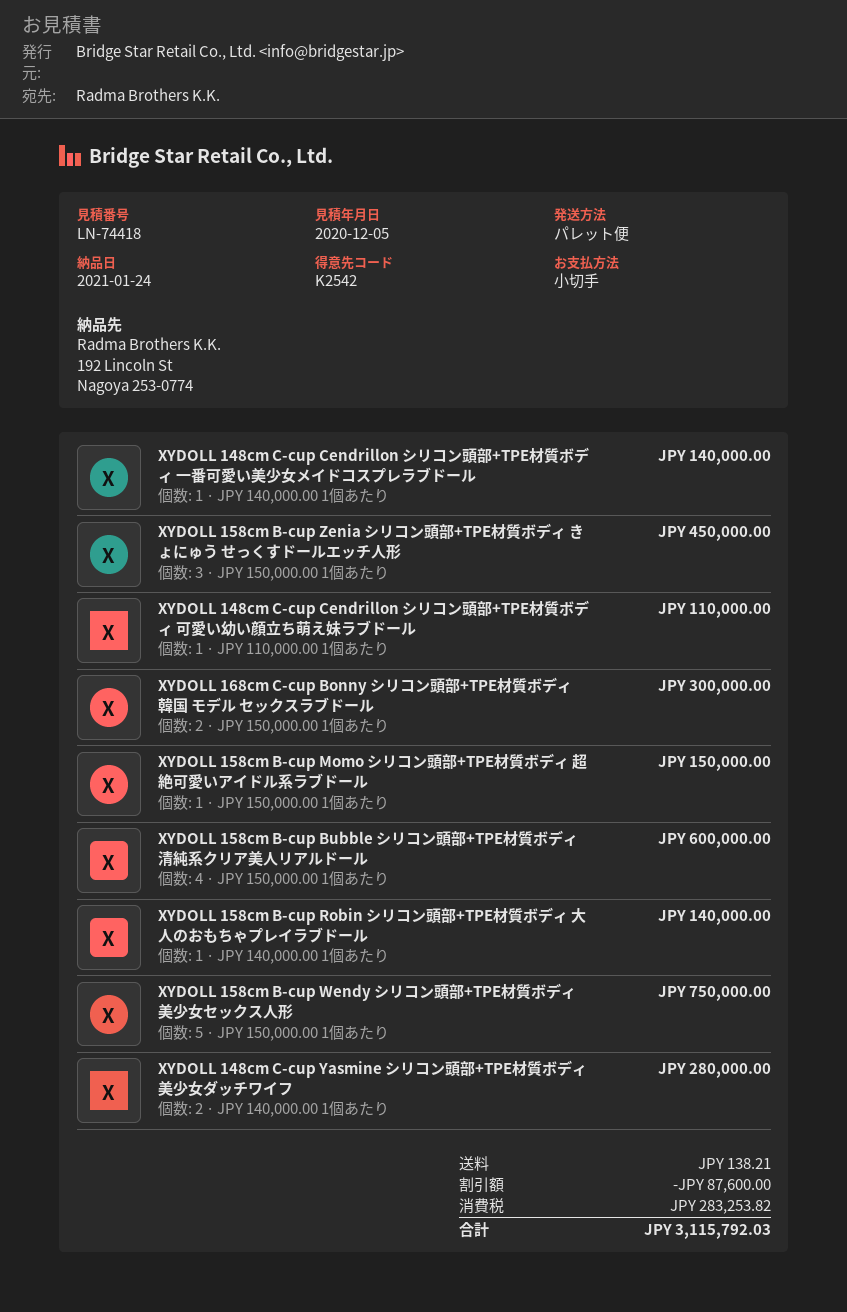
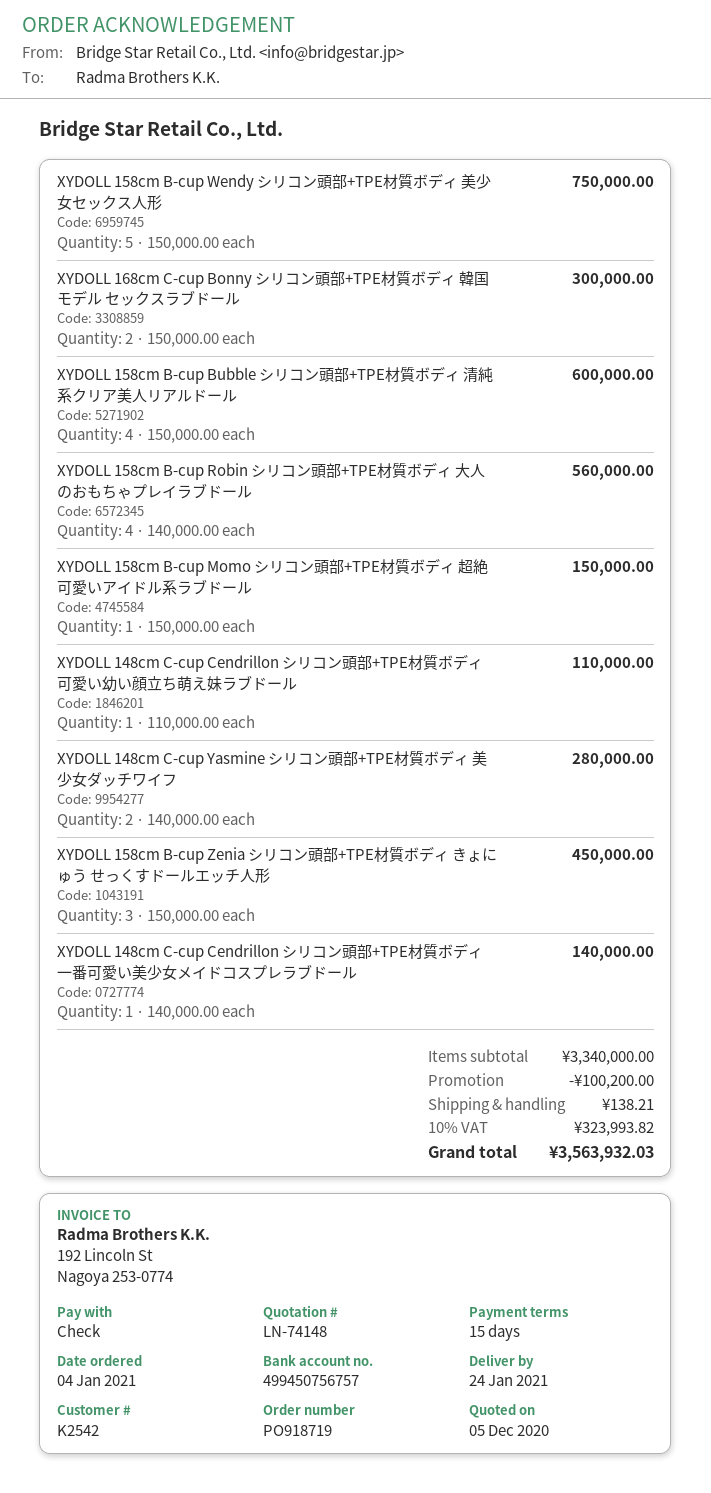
quote number: LN-74418 -> LN-74148
XYDOLL 158cm B-cup Robin シリコン頭部+TPE材質ボディ 大人のおもちゃプレイラブドール: 1 x 140000.00 = 140000.00 -> 4 x 140000.00 = 560000.00
discount: 87600.00 -> 100200.00
tax: 283253.82 -> 323993.82
total: 3115792.03 -> 3563932.03

